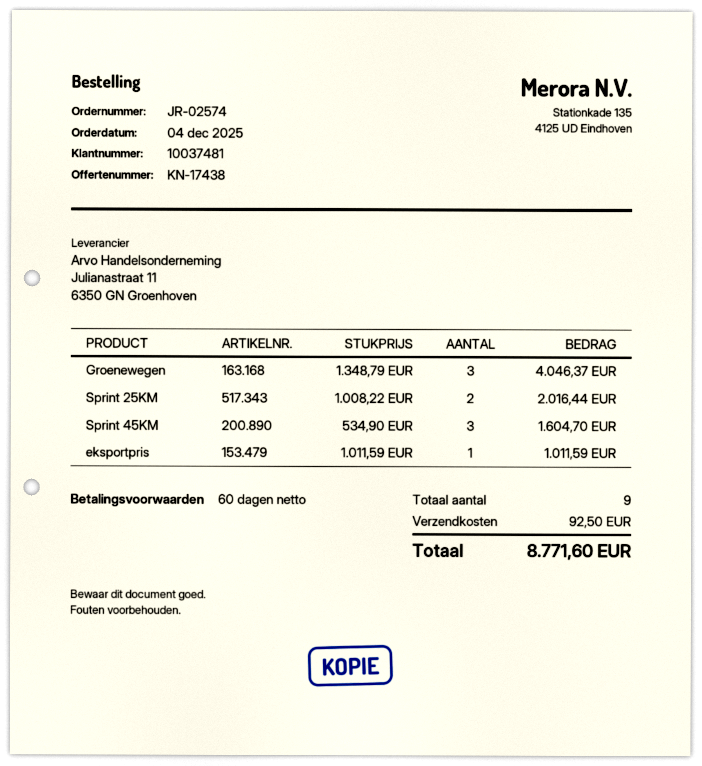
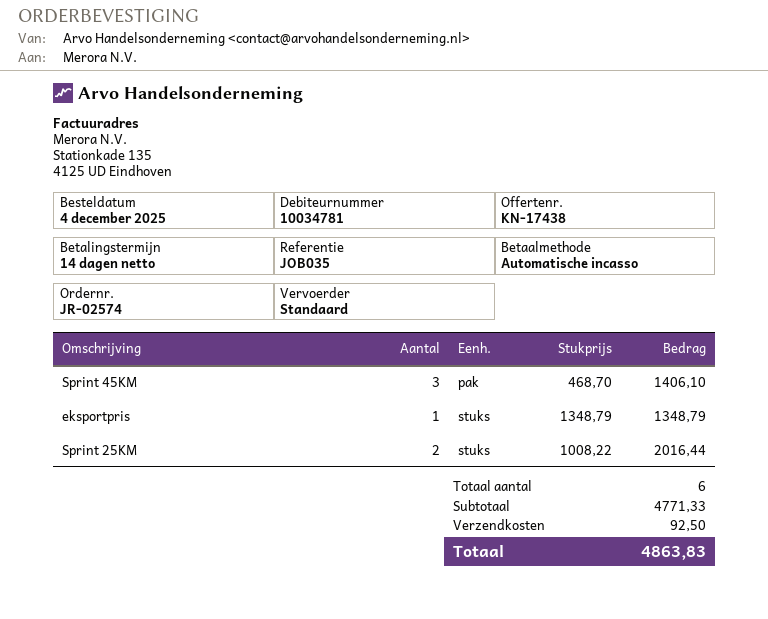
payment terms: 60 days -> 14 days
customer number: 10037481 -> 10034781
Groenewegen: 3 x 1348.79 = 4046.37 -> none
Sprint 45KM: 3 x 534.90 = 1604.70 -> 3 x 468.70 = 1406.10
eksportpris: 1 x 1011.59 = 1011.59 -> 1 x 1348.79 = 1348.79
total quantity: 9 -> 6
total: 8771.60 -> 4863.83

